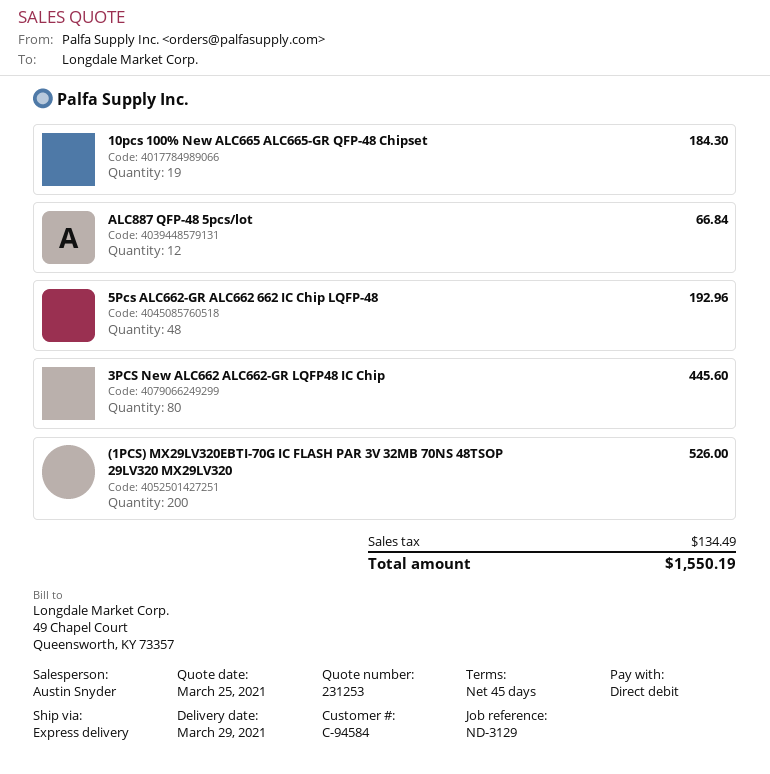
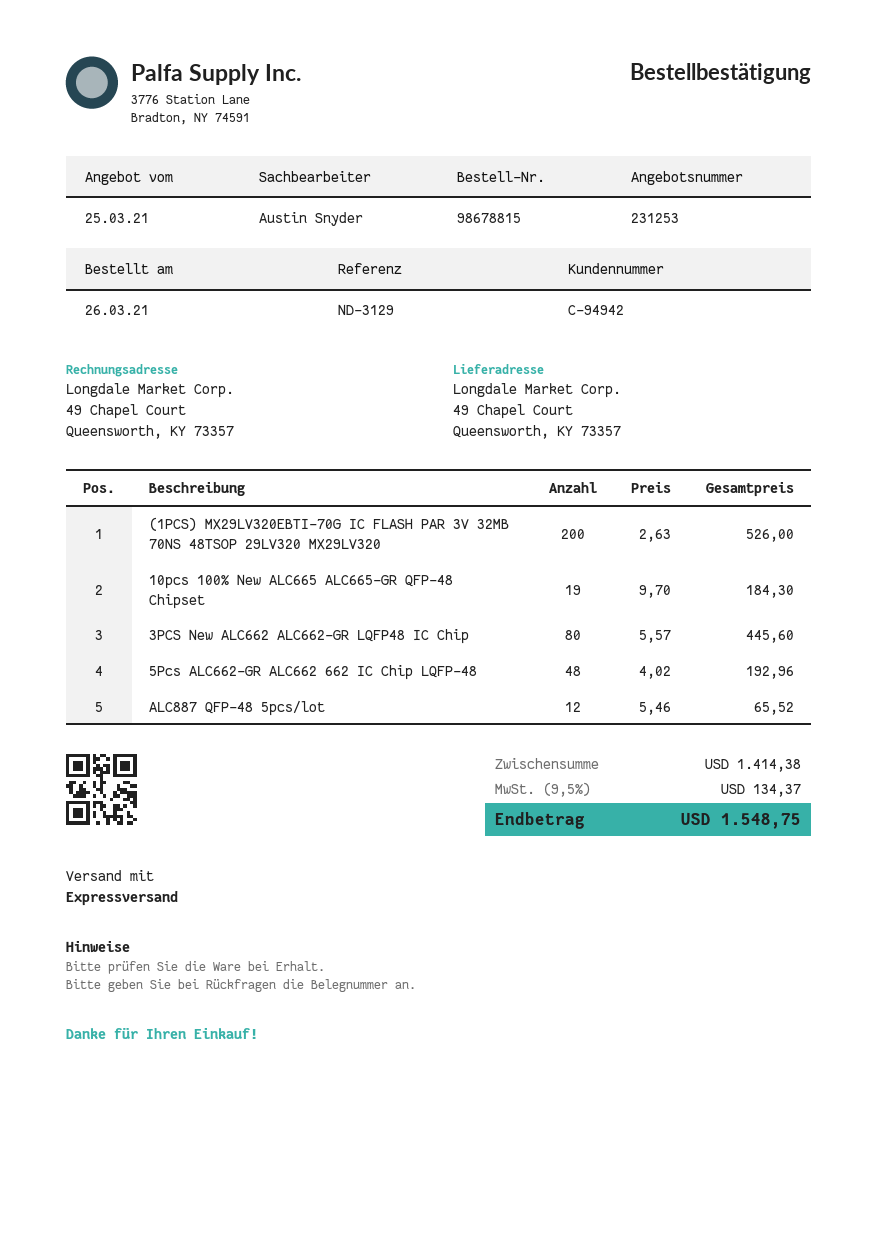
customer number: C-94584 -> C-94942
ALC887 QFP-48 5pcs/lot: 12 for 66.84 -> 12 for 65.52
tax: 134.49 -> 134.37
total: 1550.19 -> 1548.75

